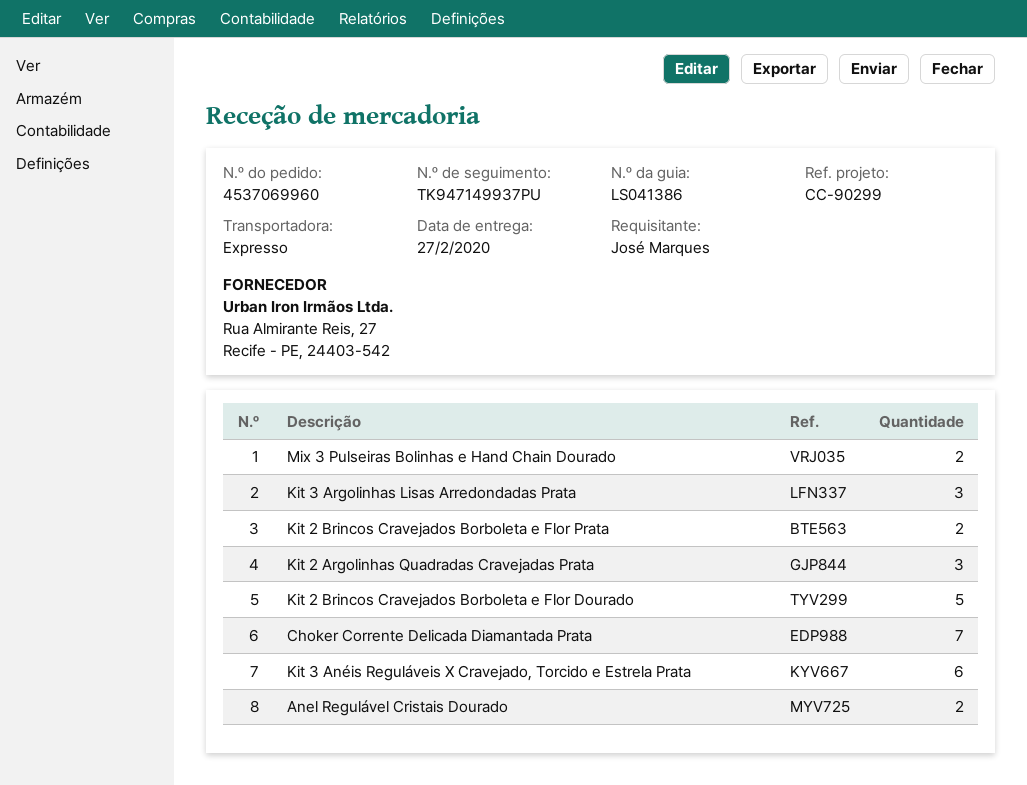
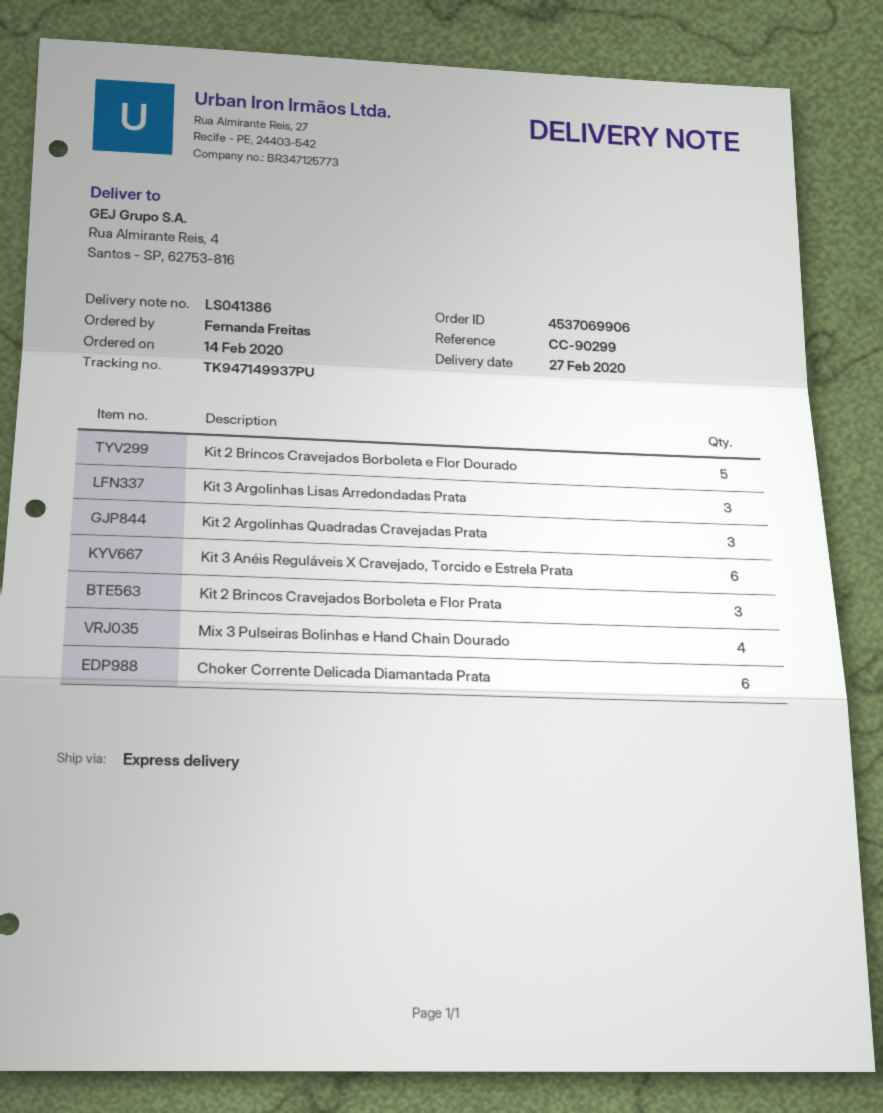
order number: 4537069960 -> 4537069906
ordered by: José Marques -> Fernanda Freitas
Mix 3 Pulseiras Bolinhas e Hand Chain Dourado: 2 -> 4
Kit 2 Brincos Cravejados Borboleta e Flor Prata: 2 -> 3
Choker Corrente Delicada Diamantada Prata: 7 -> 6
Anel Regulável Cristais Dourado: 2 -> none

